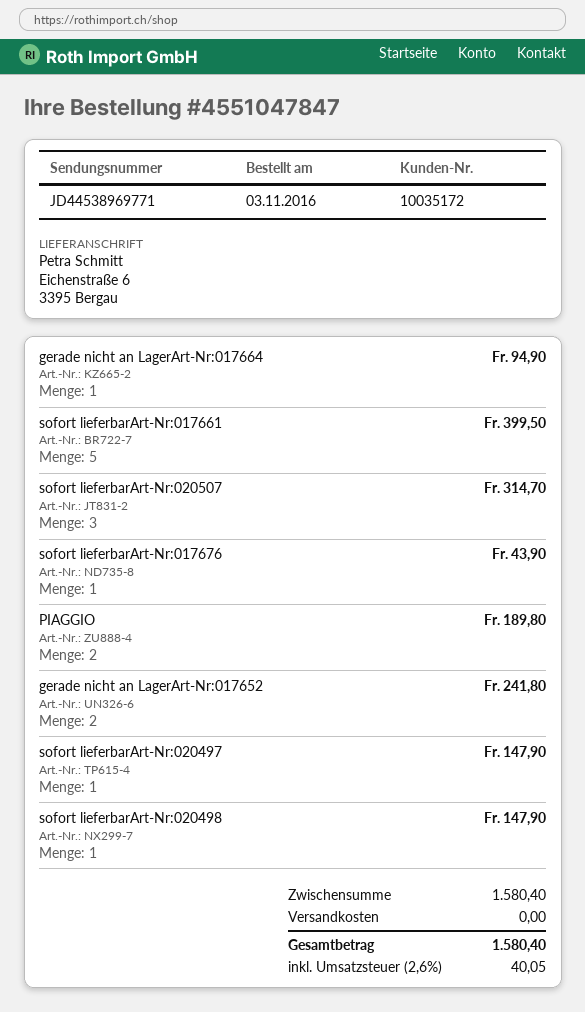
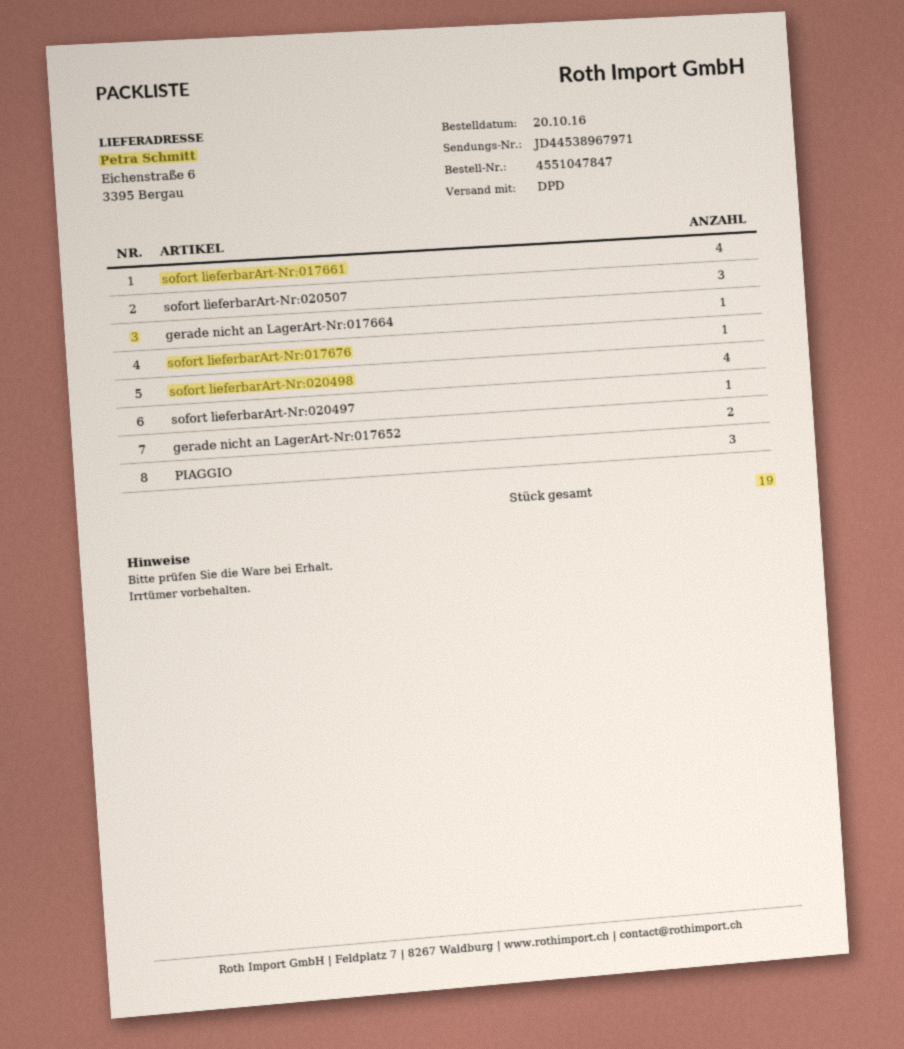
order date: 2016-11-03 -> 2016-10-20
tracking number: JD44538969771 -> JD44538967971
sofort lieferbarArt-Nr:017661: 5 -> 4
PIAGGIO: 2 -> 3
sofort lieferbarArt-Nr:020498: 1 -> 4

